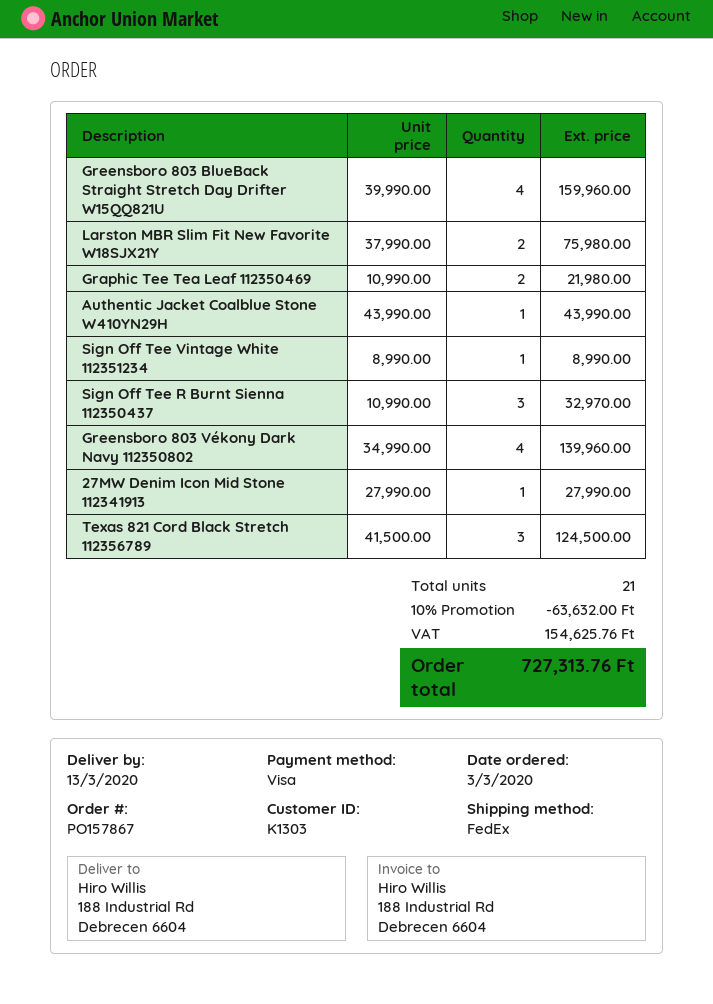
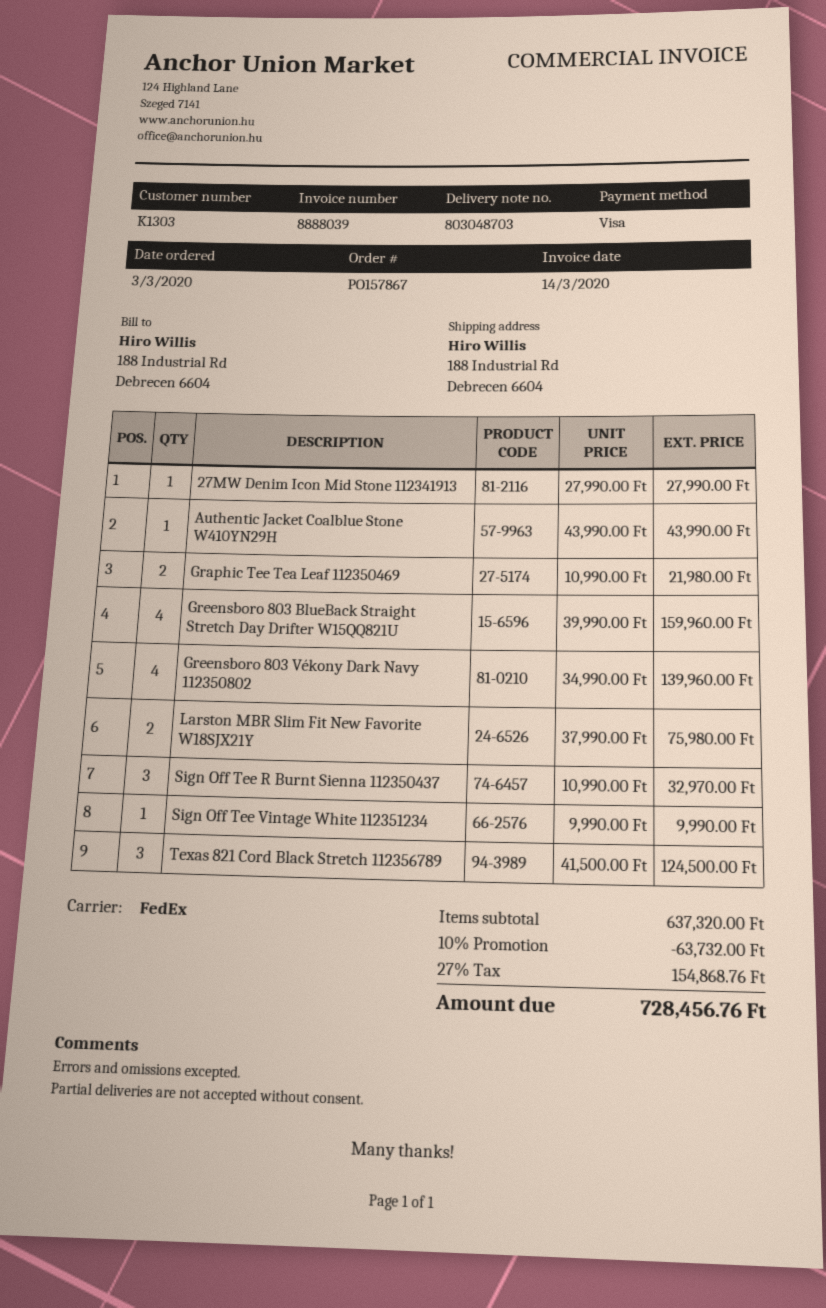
Sign Off Tee Vintage White 112351234: 1 x 8990.00 = 8990.00 -> 1 x 9990.00 = 9990.00
discount: 10% = 63632.00 -> 10% = 63732.00
tax: 154625.76 -> 154868.76
total: 727313.76 -> 728456.76

